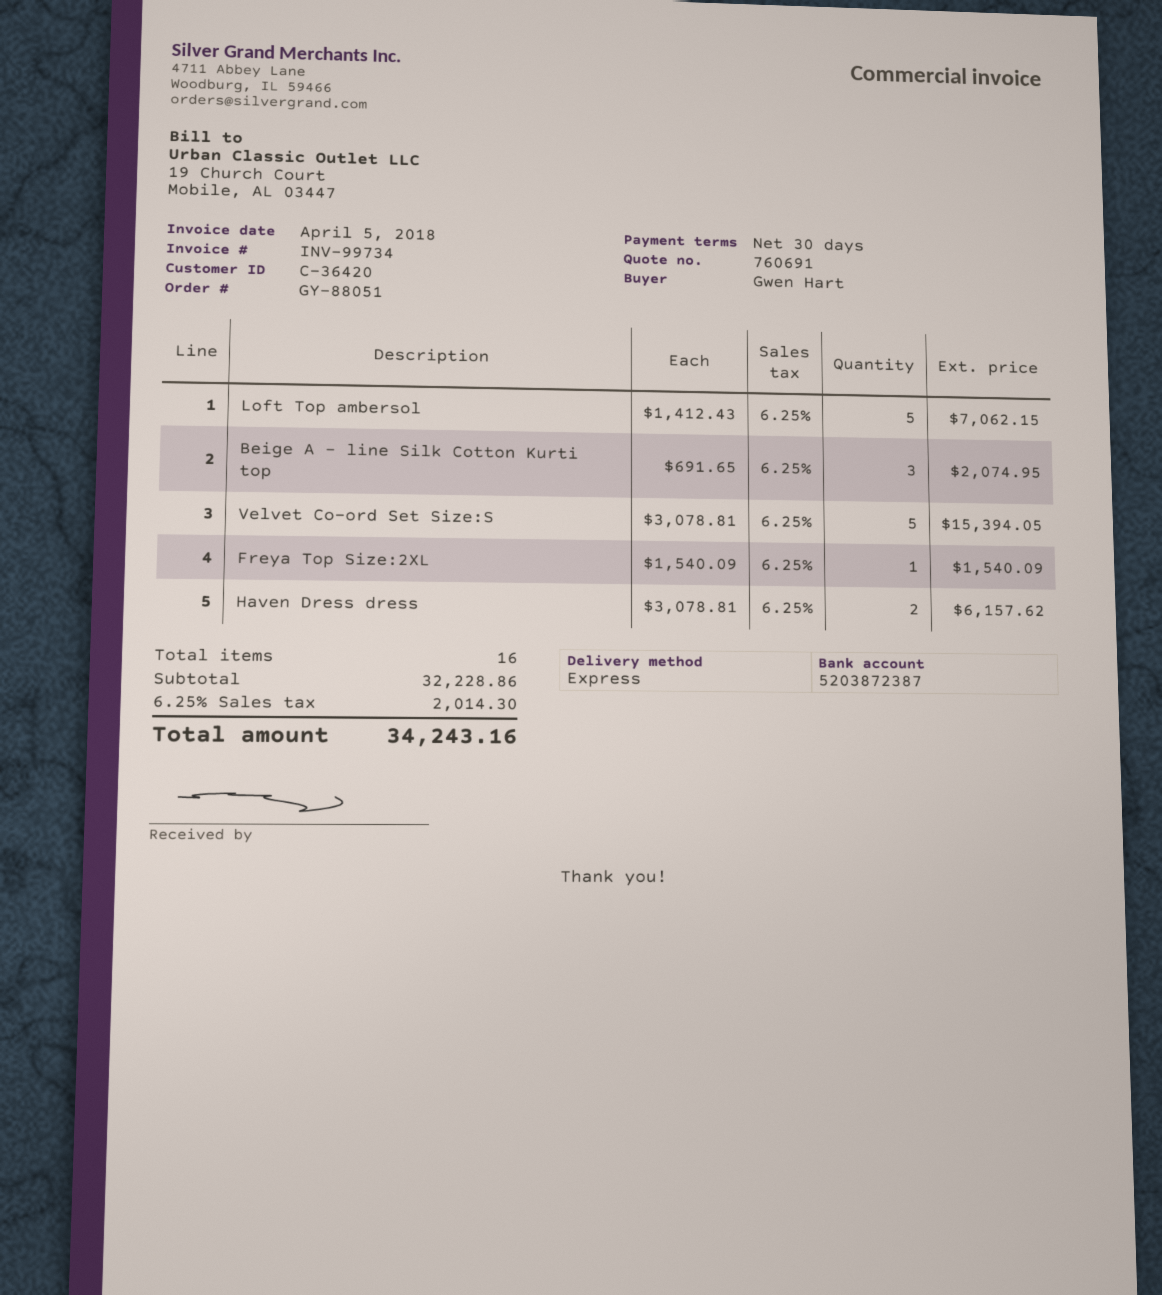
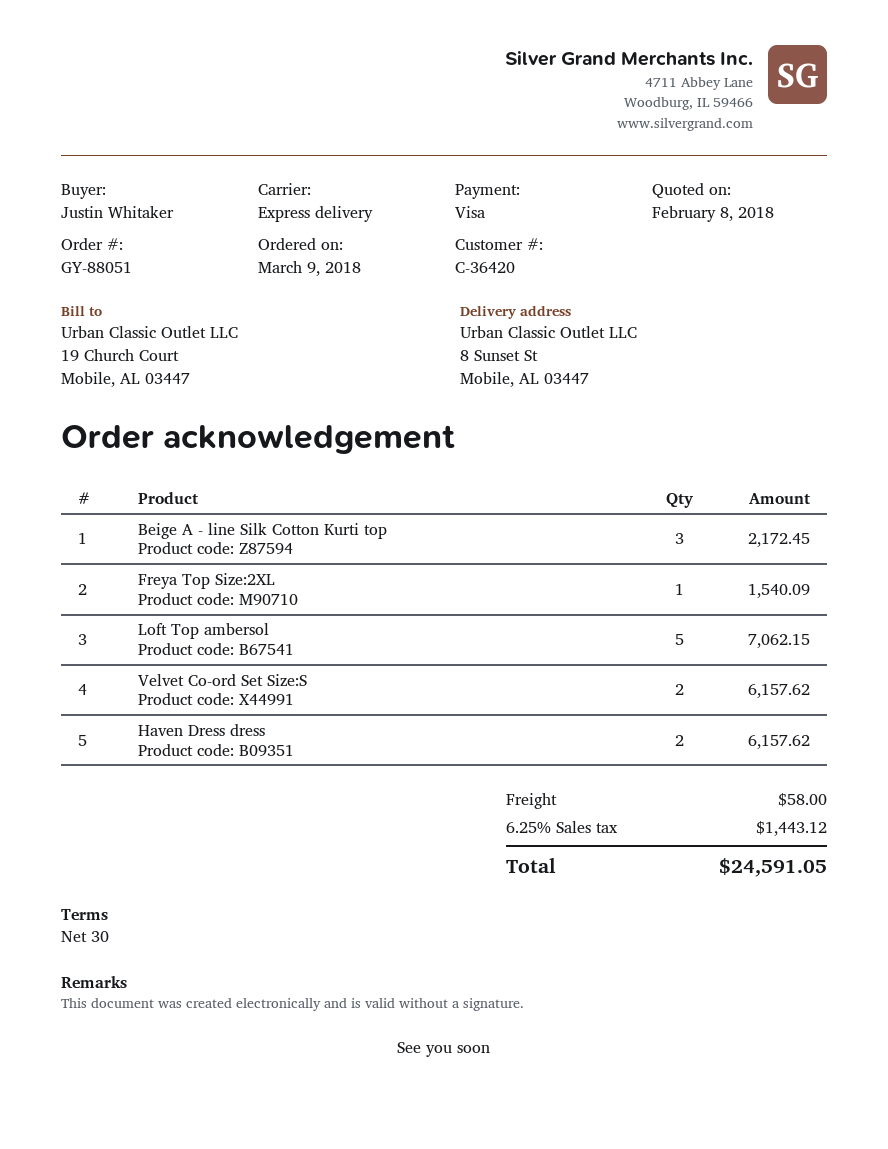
ordered by: Gwen Hart -> Justin Whitaker
Beige A - line Silk Cotton Kurti top: 3 for 2074.95 -> 3 for 2172.45
Velvet Co-ord Set Size:S: 5 for 15394.05 -> 2 for 6157.62
shipping: none -> 58.00
tax: 6.25% = 2014.30 -> 6.25% = 1443.12
total: 34243.16 -> 24591.05

